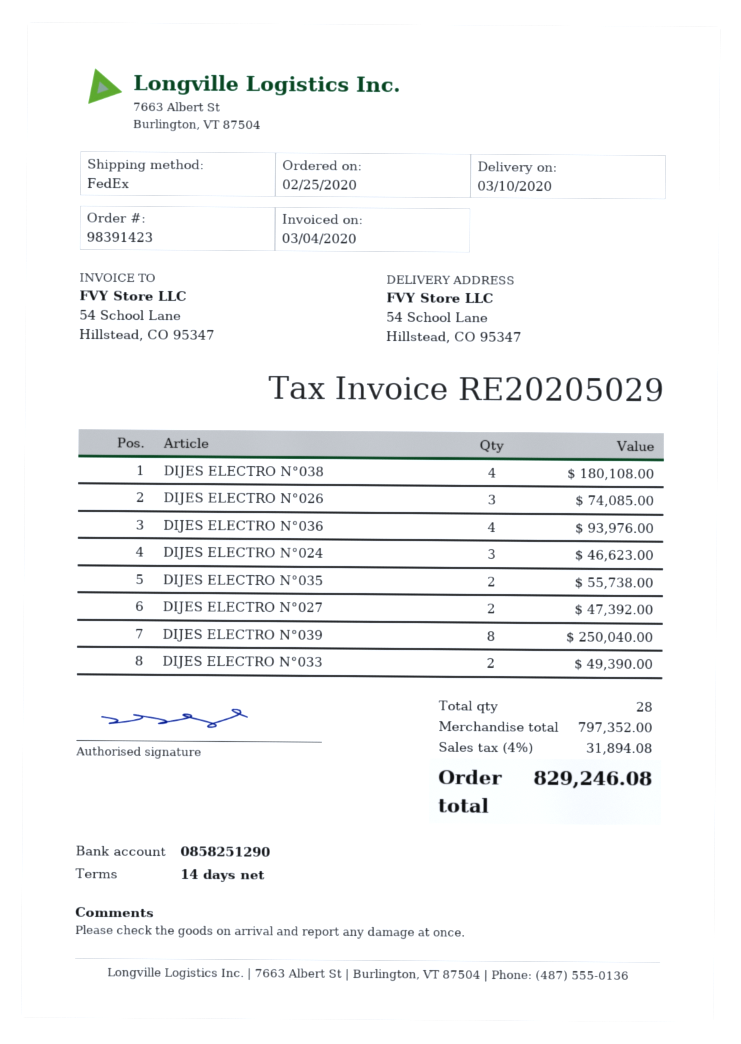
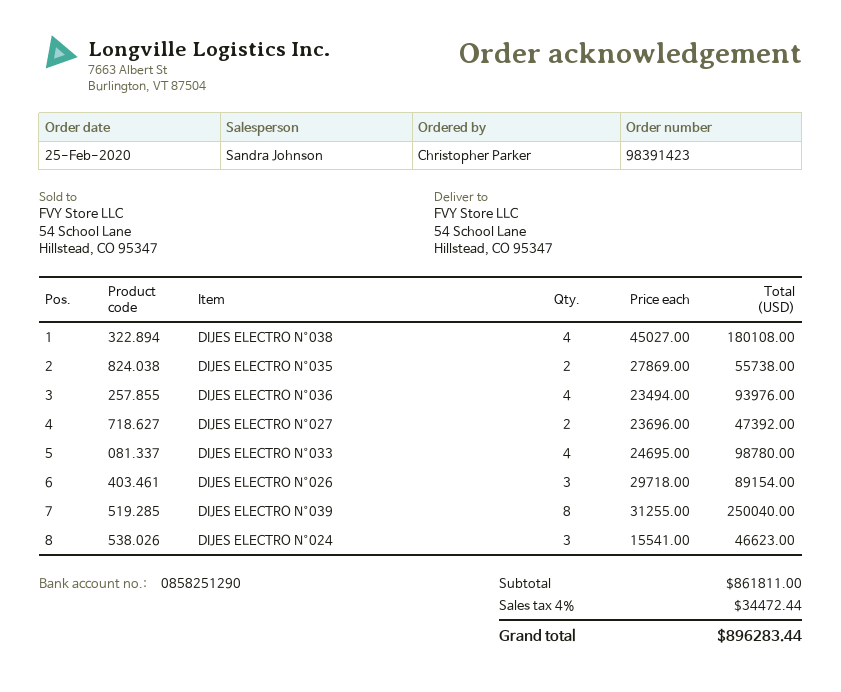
DIJES ELECTRO N°026: 3 for 74085.00 -> 3 for 89154.00
DIJES ELECTRO N°033: 2 for 49390.00 -> 4 for 98780.00
subtotal: 797352.00 -> 861811.00
tax: 4% = 31894.08 -> 4% = 34472.44
total: 829246.08 -> 896283.44

